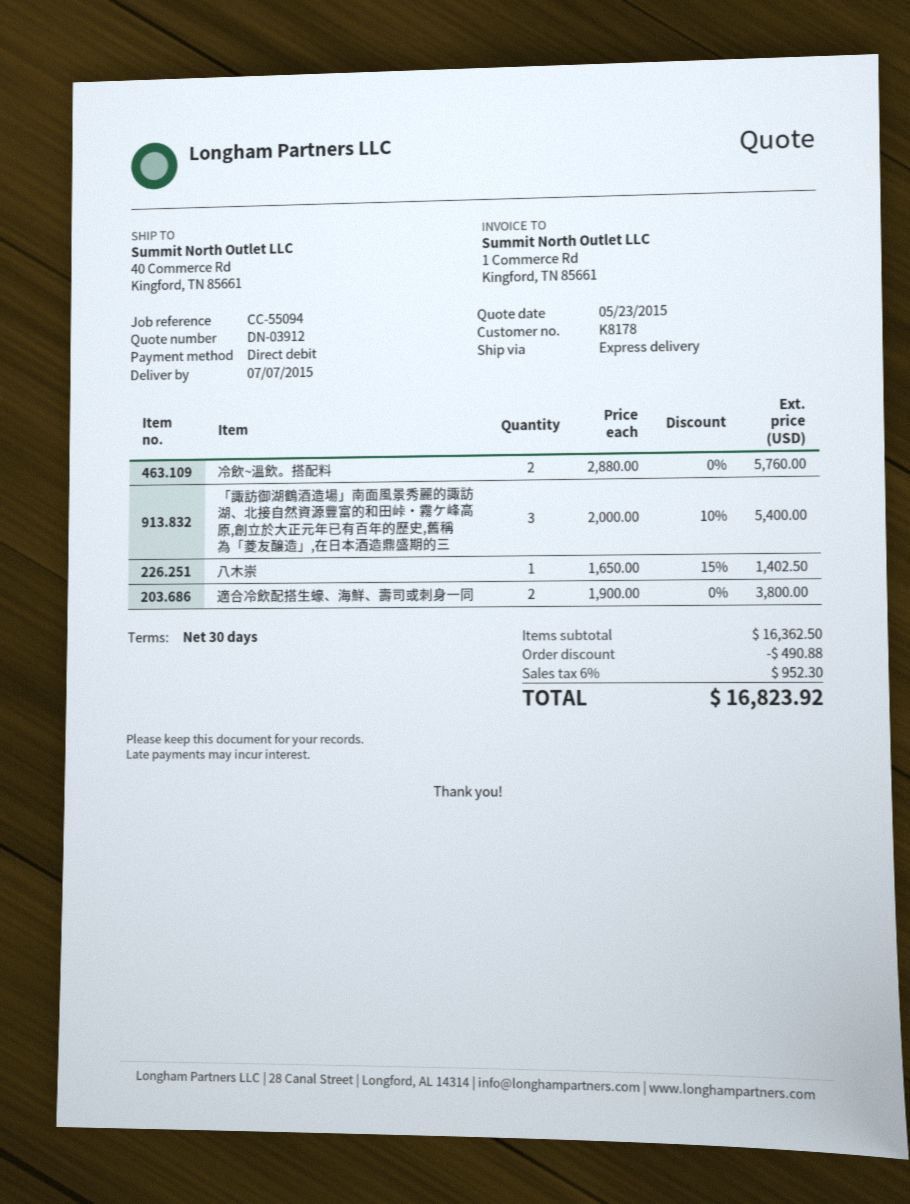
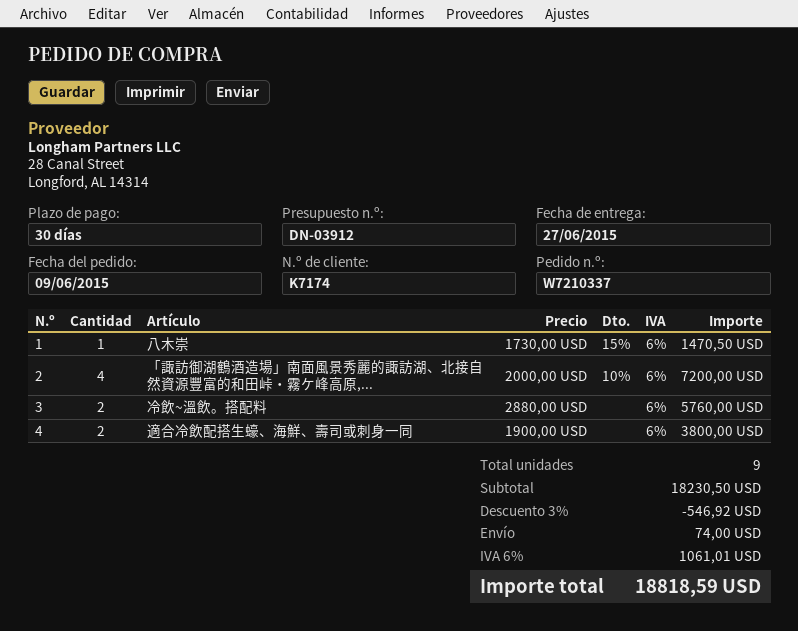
delivery date: 2015-07-07 -> 2015-06-27
customer number: K8178 -> K7174
「諏訪御湖鶴酒造場」南面風景秀麗的諏訪湖、北接自然資源豐富的和田峠・霧ケ峰高原,創立於大正元年已有百年的歷史,舊稱為「菱友醸造」,在日本酒造鼎盛期的三: 3 x 2000.00 - 10% = 5400.00 -> 4 x 2000.00 - 10% = 7200.00
八木崇: 1 x 1650.00 - 15% = 1402.50 -> 1 x 1730.00 - 15% = 1470.50
subtotal: 16362.50 -> 18230.50
discount: 490.88 -> 546.92
shipping: none -> 74.00
tax: 6% = 952.30 -> 6% = 1061.01
total: 16823.92 -> 18818.59

